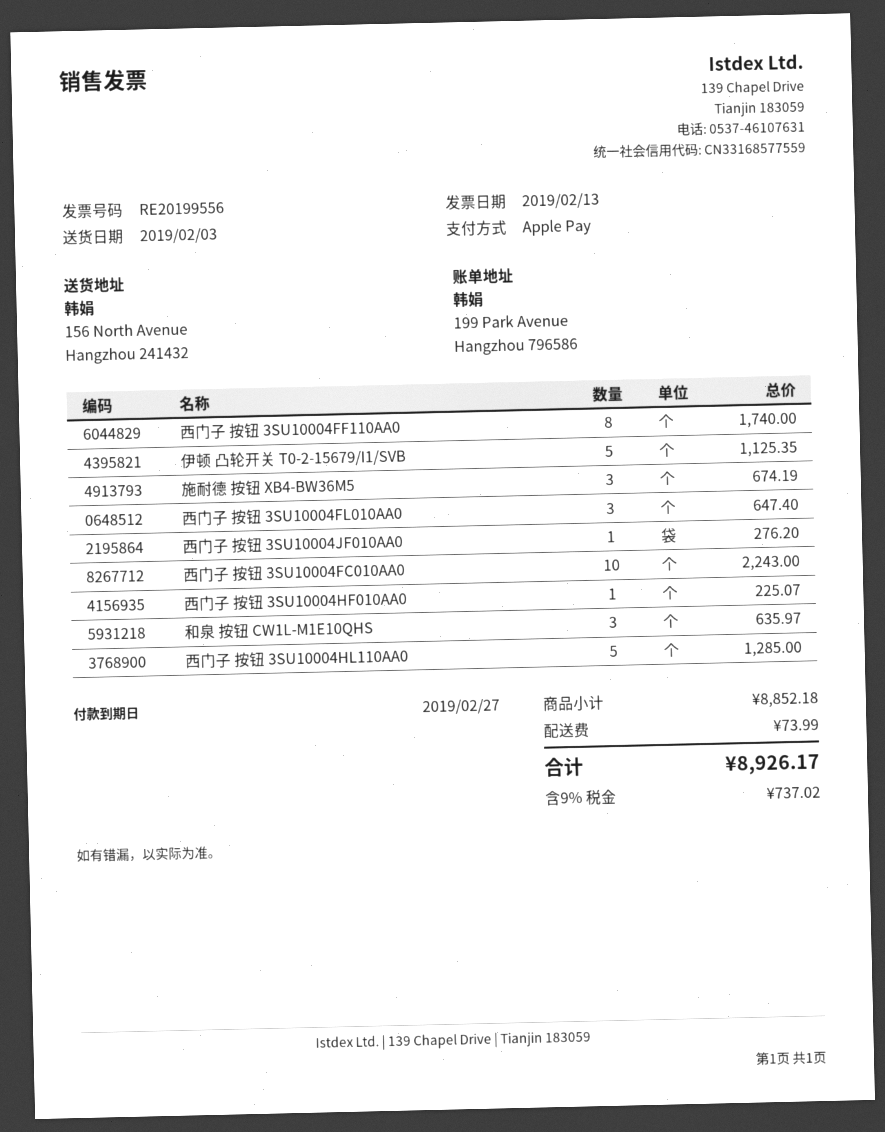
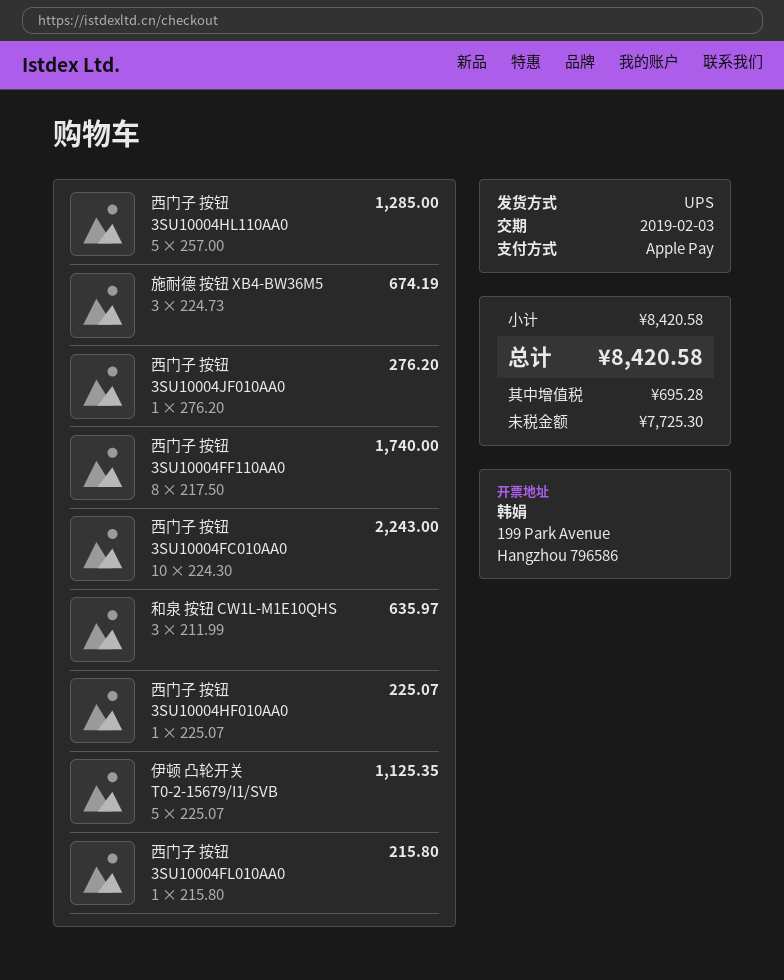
西门子 按钮 3SU10004FL010AA0: 3 for 647.40 -> 1 for 215.80
subtotal: 8852.18 -> 8420.58
shipping: 73.99 -> none
tax: 737.02 -> 695.28
total: 8926.17 -> 8420.58

